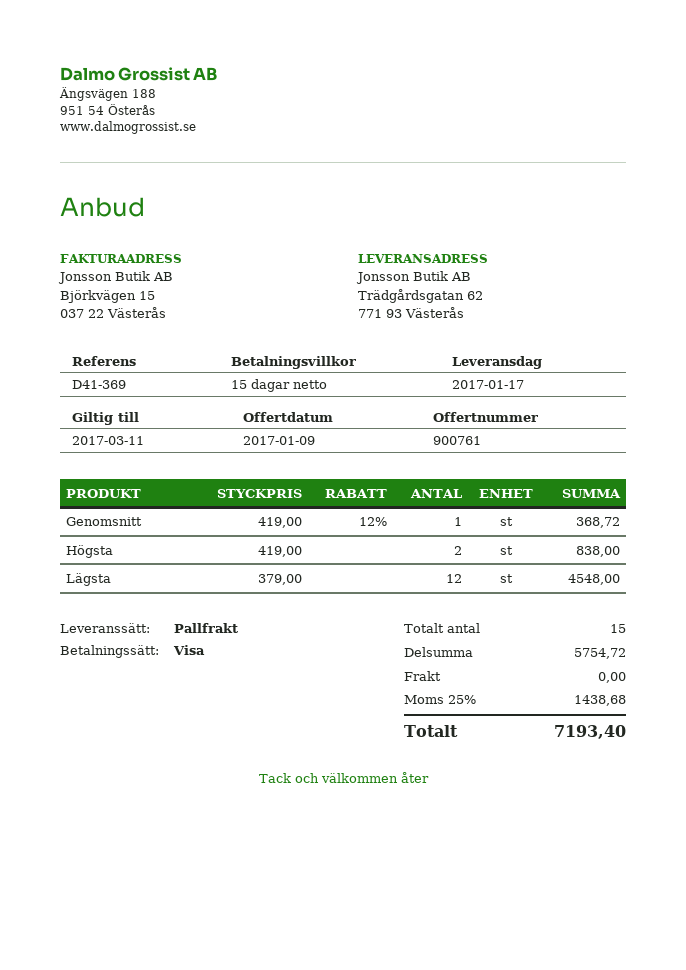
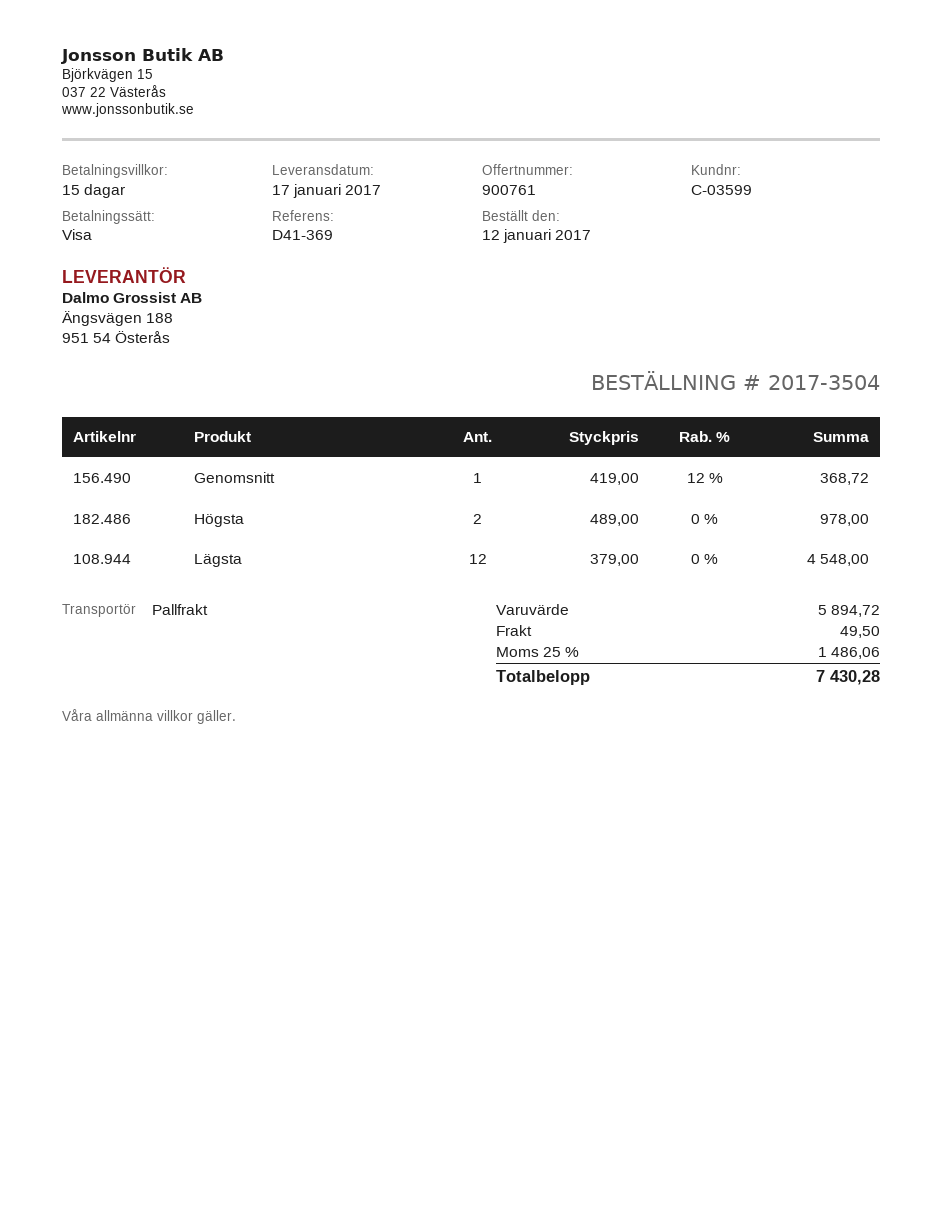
Högsta: 2 x 419.00 = 838.00 -> 2 x 489.00 = 978.00
subtotal: 5754.72 -> 5894.72
shipping: 0.00 -> 49.50
tax: 25% = 1438.68 -> 25% = 1486.06
total: 7193.40 -> 7430.28

